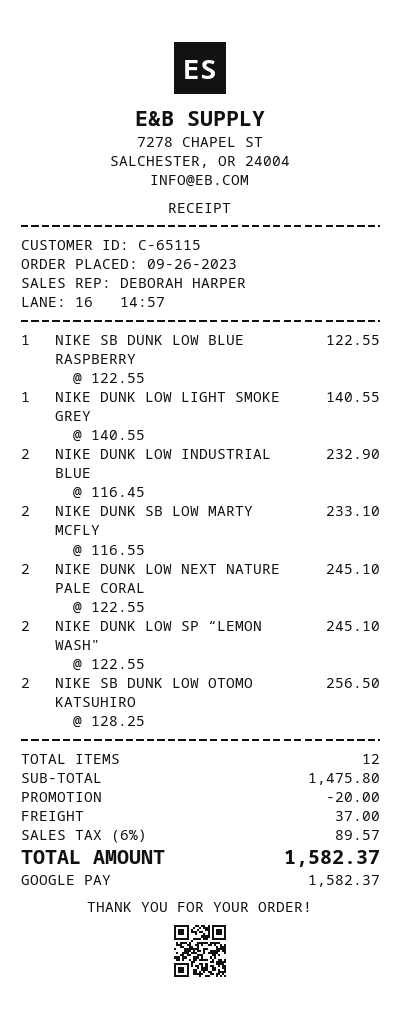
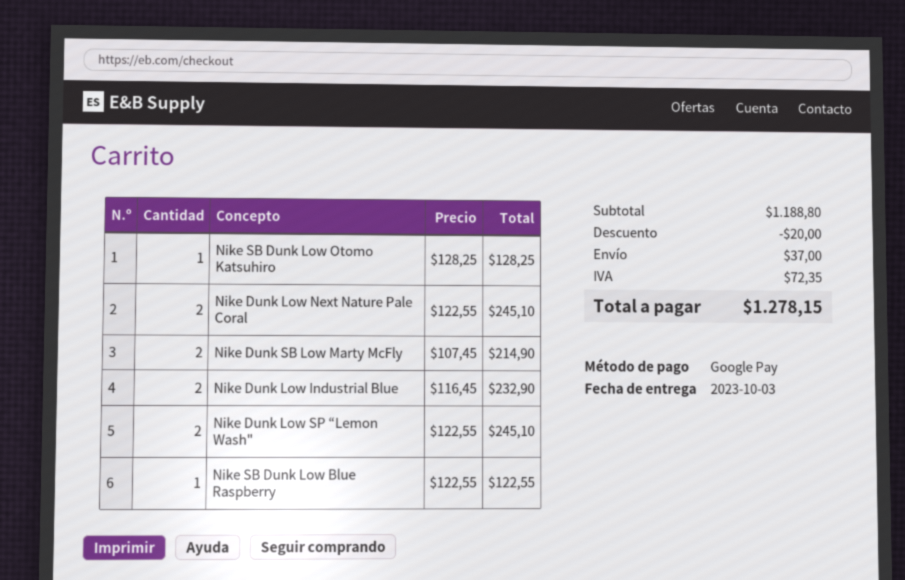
NIKE DUNK LOW LIGHT SMOKE GREY: 1 x 140.55 = 140.55 -> none
NIKE DUNK SB LOW MARTY MCFLY: 2 x 116.55 = 233.10 -> 2 x 107.45 = 214.90
NIKE SB DUNK LOW OTOMO KATSUHIRO: 2 x 128.25 = 256.50 -> 1 x 128.25 = 128.25
subtotal: 1475.80 -> 1188.80
tax: 89.57 -> 72.35
total: 1582.37 -> 1278.15

